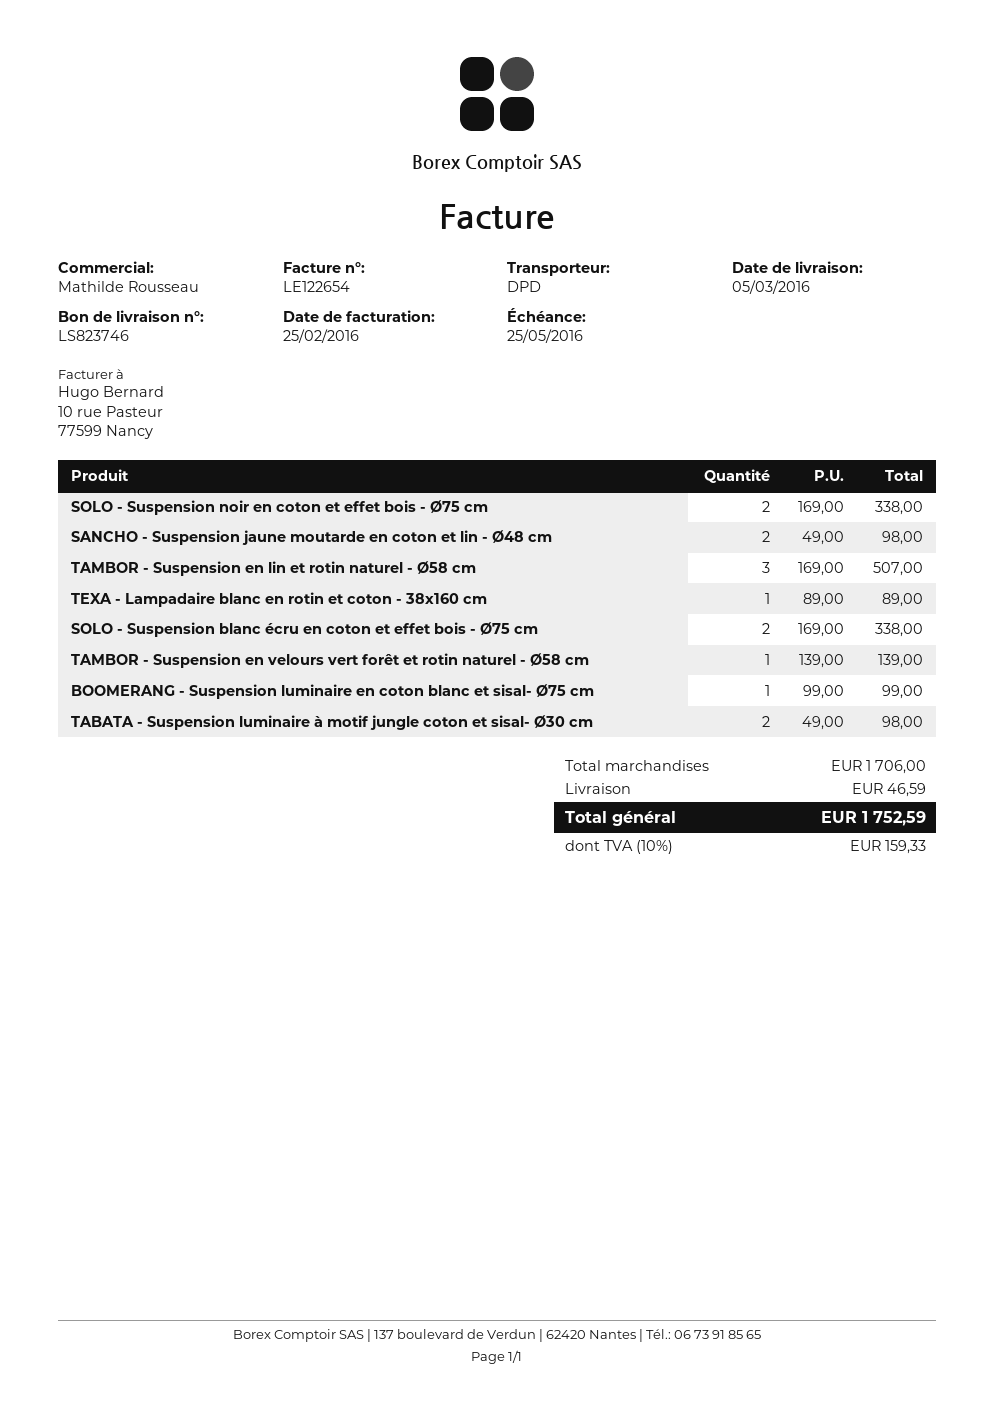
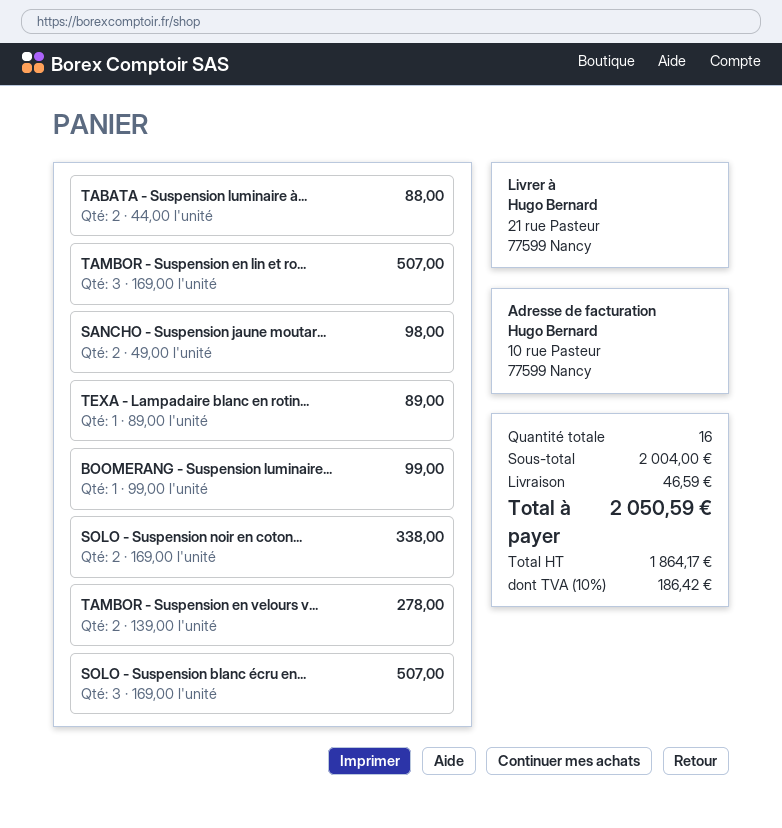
SOLO - Suspension blanc écru en coton et effet bois - Ø75 cm: 2 x 169.00 = 338.00 -> 3 x 169.00 = 507.00
TAMBOR - Suspension en velours vert forêt et rotin naturel - Ø58 cm: 1 x 139.00 = 139.00 -> 2 x 139.00 = 278.00
TABATA - Suspension luminaire à motif jungle coton et sisal- Ø30 cm: 2 x 49.00 = 98.00 -> 2 x 44.00 = 88.00
subtotal: 1706.00 -> 2004.00
tax: 10% = 159.33 -> 10% = 186.42
total: 1752.59 -> 2050.59

